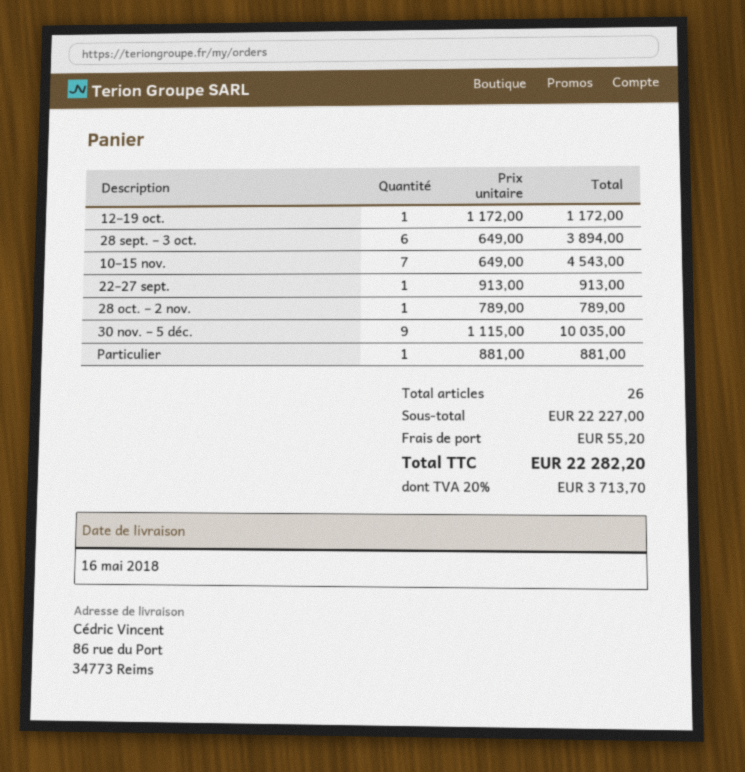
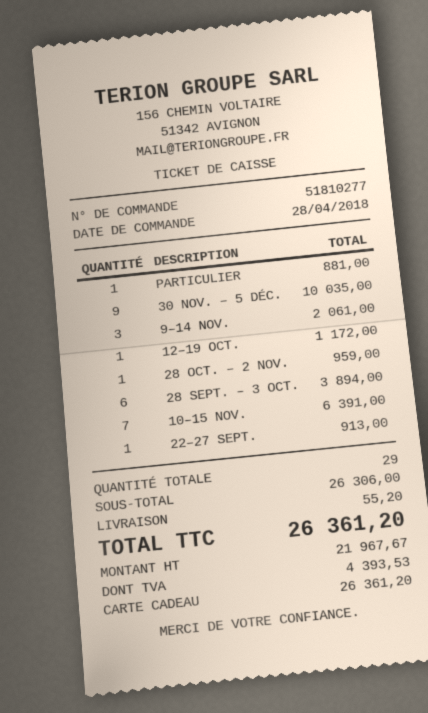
10–15 nov.: 7 for 4543.00 -> 7 for 6391.00
28 oct. – 2 nov.: 1 for 789.00 -> 1 for 959.00
9–14 NOV.: none -> 3 for 2061.00
total quantity: 26 -> 29
subtotal: 22227.00 -> 26306.00
tax: 3713.70 -> 4393.53
total: 22282.20 -> 26361.20

